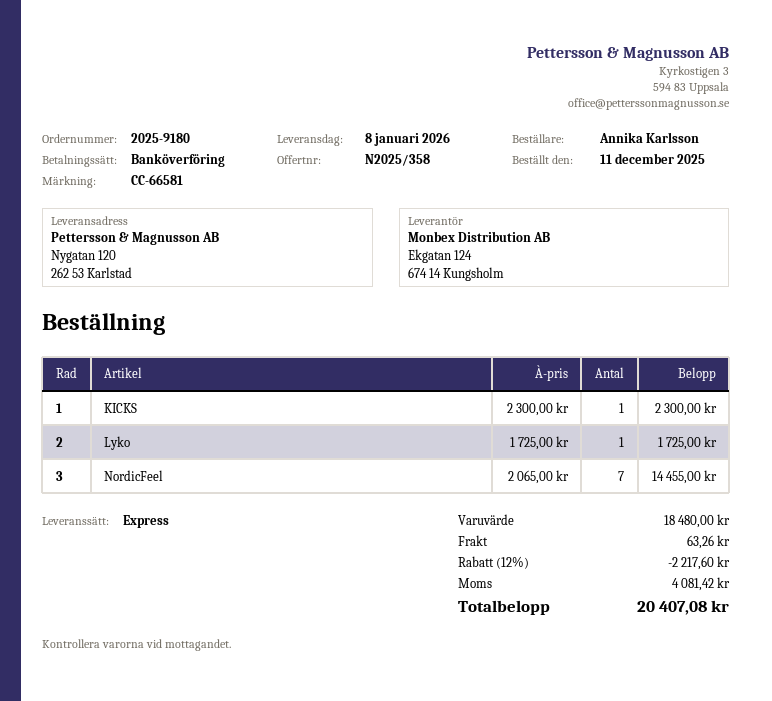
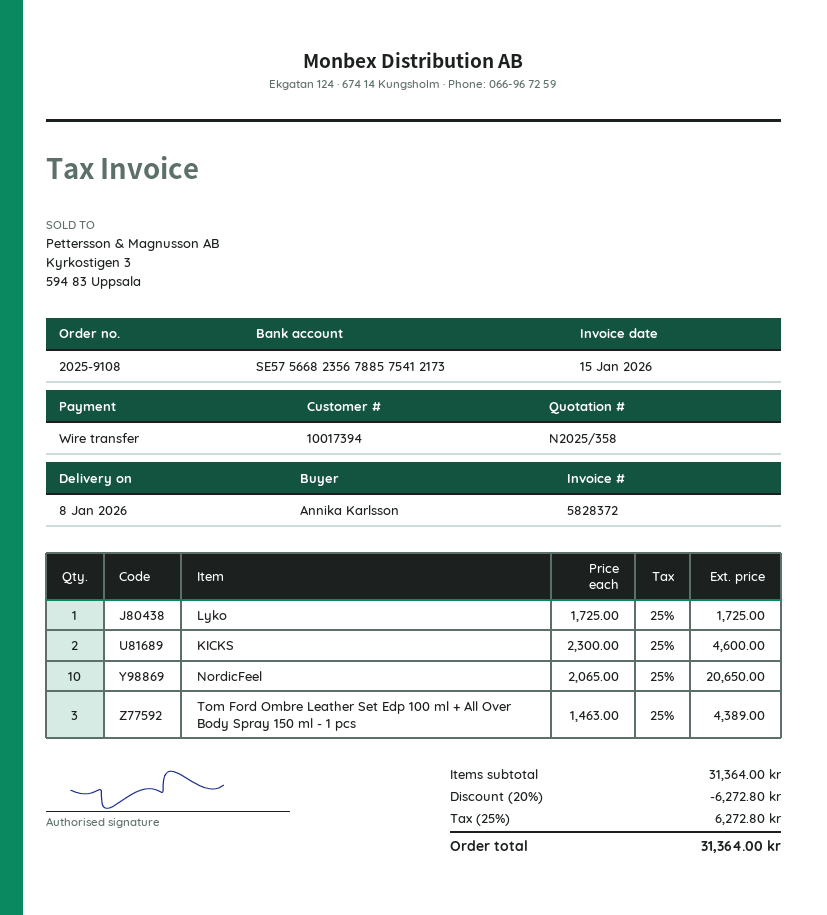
order number: 2025-9180 -> 2025-9108
KICKS: 1 x 2300.00 = 2300.00 -> 2 x 2300.00 = 4600.00
NordicFeel: 7 x 2065.00 = 14455.00 -> 10 x 2065.00 = 20650.00
Tom Ford Ombre Leather Set Edp 100 ml + All Over Body Spray 150 ml - 1 pcs: none -> 3 x 1463.00 = 4389.00
subtotal: 18480.00 -> 31364.00
discount: 12% = 2217.60 -> 20% = 6272.80
shipping: 63.26 -> none
tax: 4081.42 -> 6272.80
total: 20407.08 -> 31364.00

